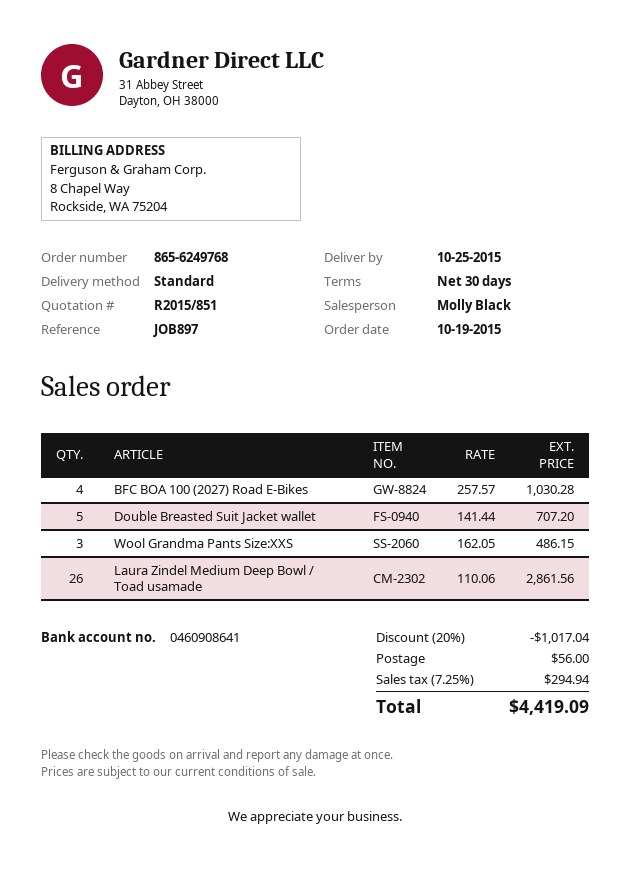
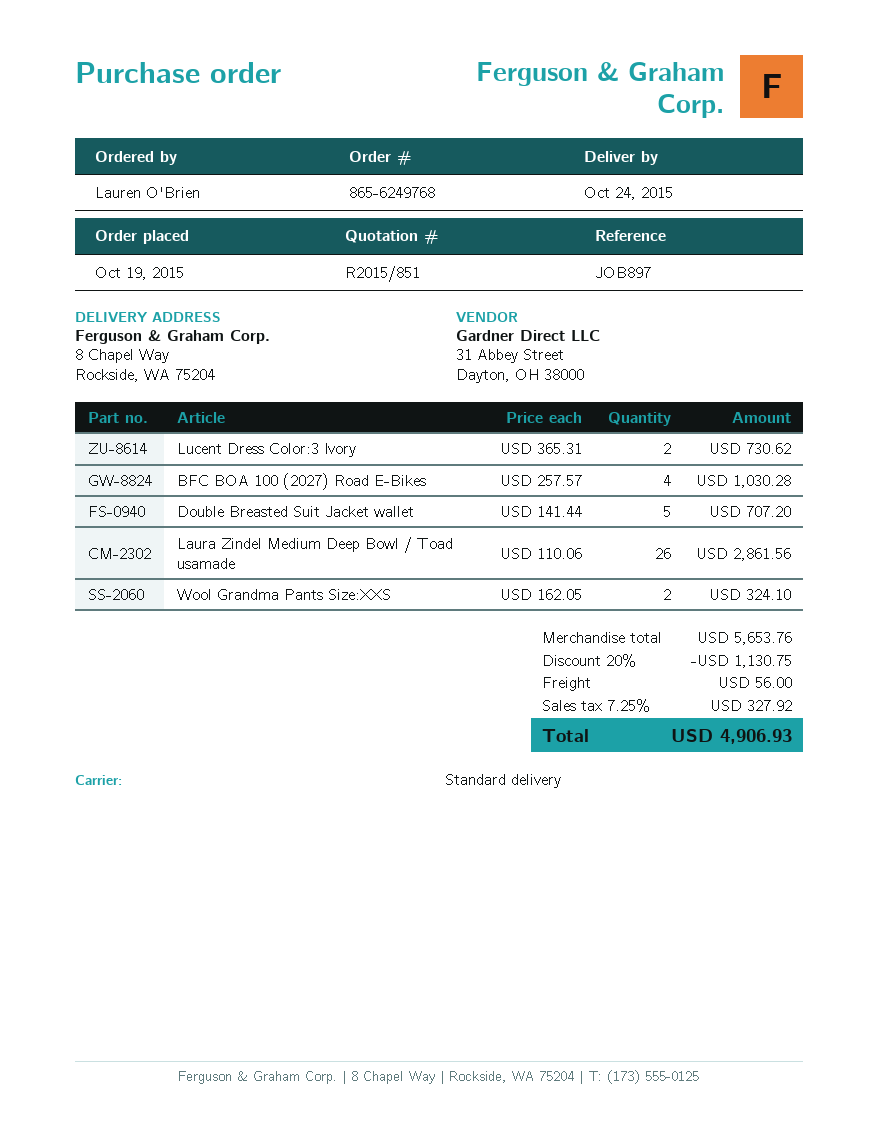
delivery date: 2015-10-25 -> 2015-10-24
Wool Grandma Pants Size:XXS: 3 x 162.05 = 486.15 -> 2 x 162.05 = 324.10
Lucent Dress Color:3 Ivory: none -> 2 x 365.31 = 730.62
discount: 20% = 1017.04 -> 20% = 1130.75
tax: 7.25% = 294.94 -> 7.25% = 327.92
total: 4419.09 -> 4906.93

